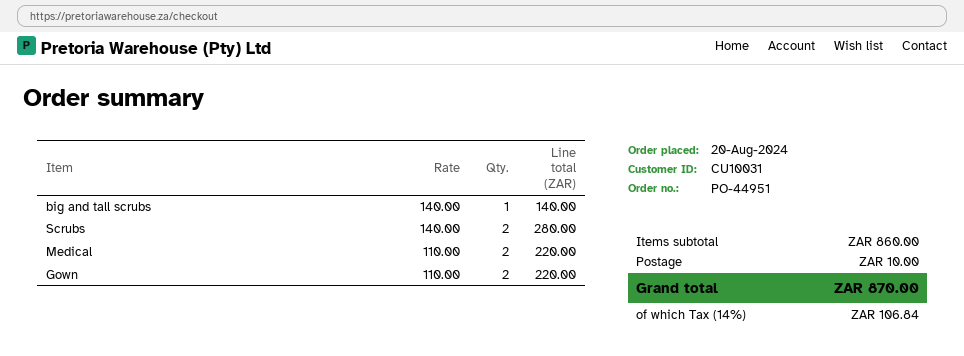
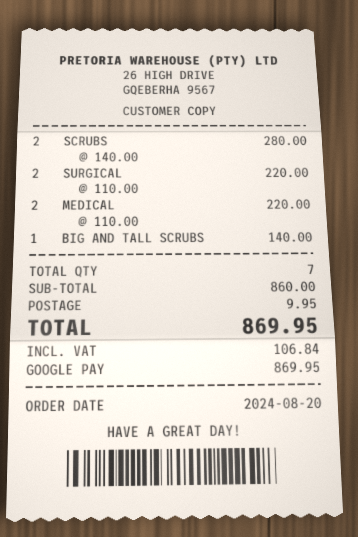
Gown: 2 x 110.00 = 220.00 -> none
SURGICAL: none -> 2 x 110.00 = 220.00
shipping: 10.00 -> 9.95
total: 870.00 -> 869.95

